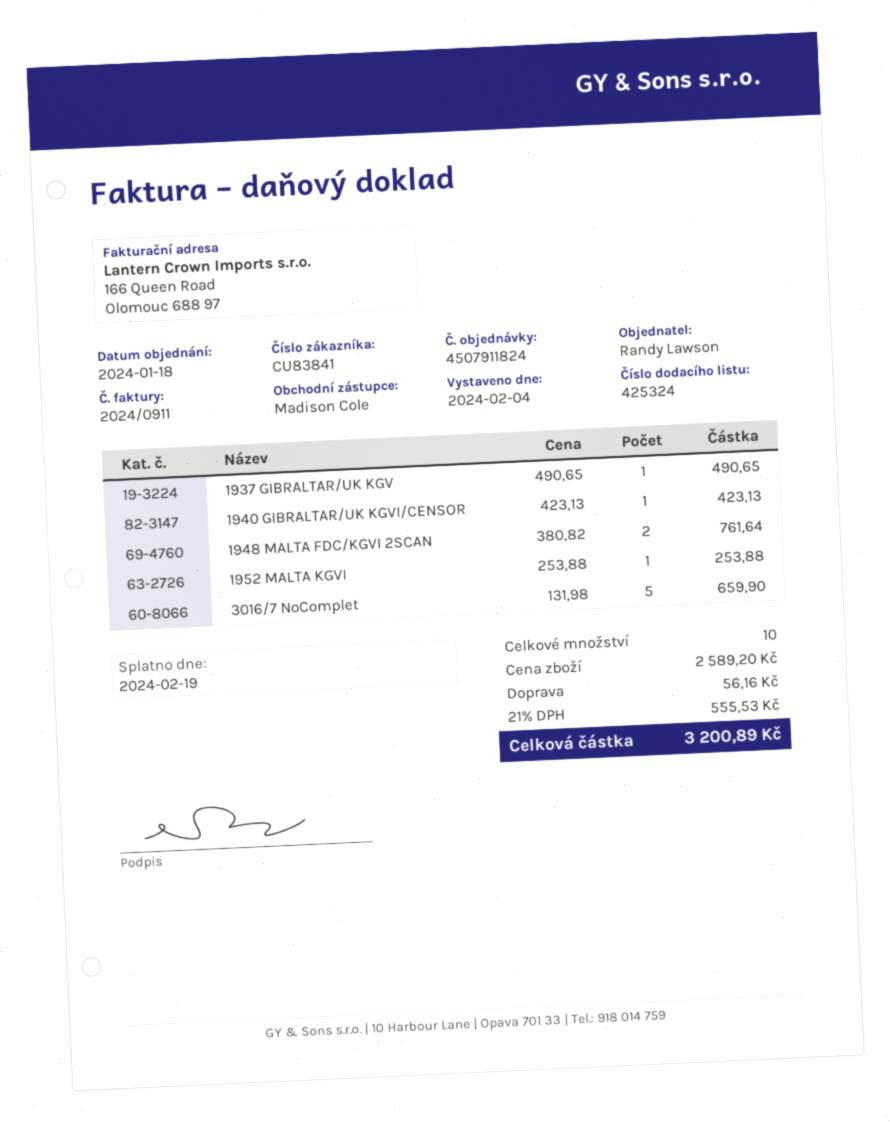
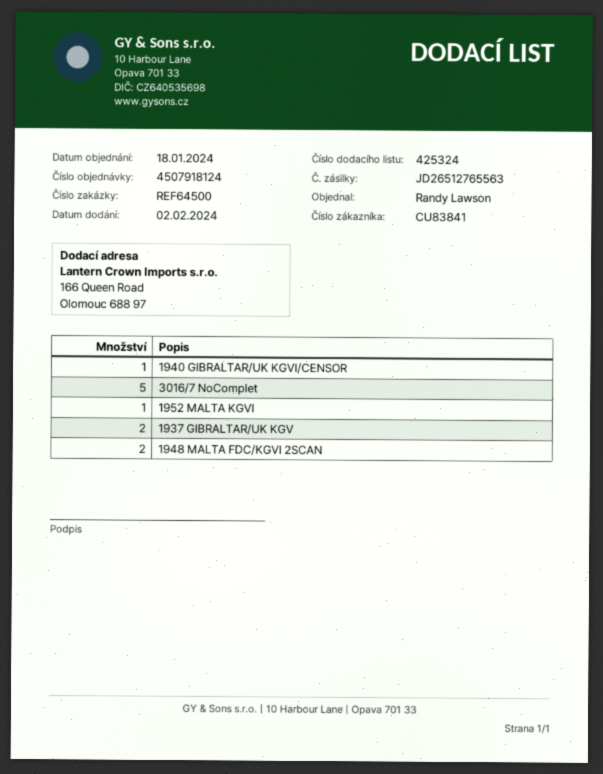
order number: 4507911824 -> 4507918124
1937 GIBRALTAR/UK KGV: 1 -> 2

